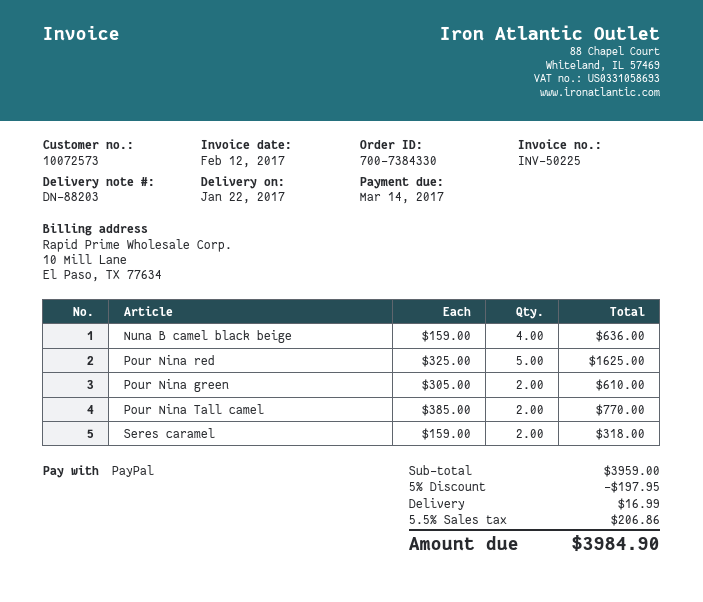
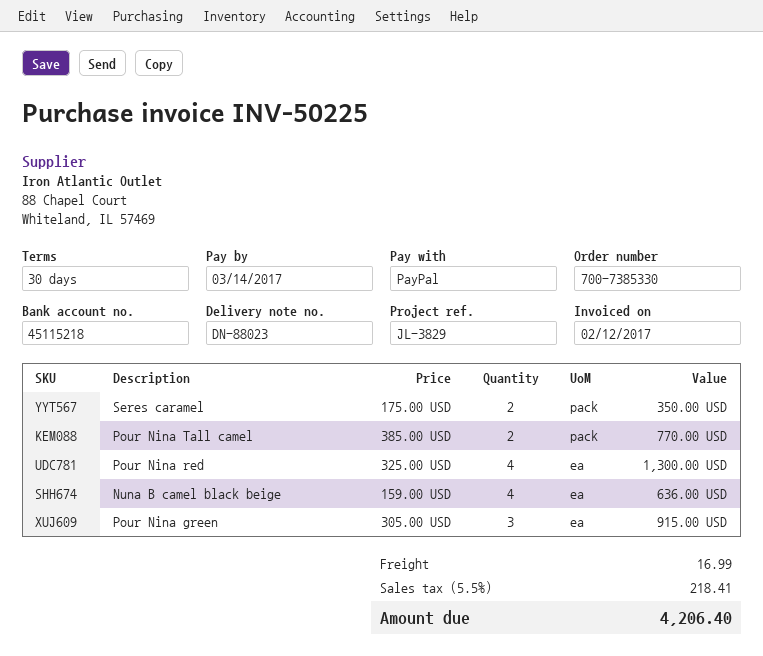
order number: 700-7384330 -> 700-7385330
delivery note number: DN-88203 -> DN-88023
Pour Nina red: 5 x 325.00 = 1625.00 -> 4 x 325.00 = 1300.00
Pour Nina green: 2 x 305.00 = 610.00 -> 3 x 305.00 = 915.00
Seres caramel: 2 x 159.00 = 318.00 -> 2 x 175.00 = 350.00
discount: 5% = 197.95 -> none
tax: 5.5% = 206.86 -> 5.5% = 218.41
total: 3984.90 -> 4206.40

